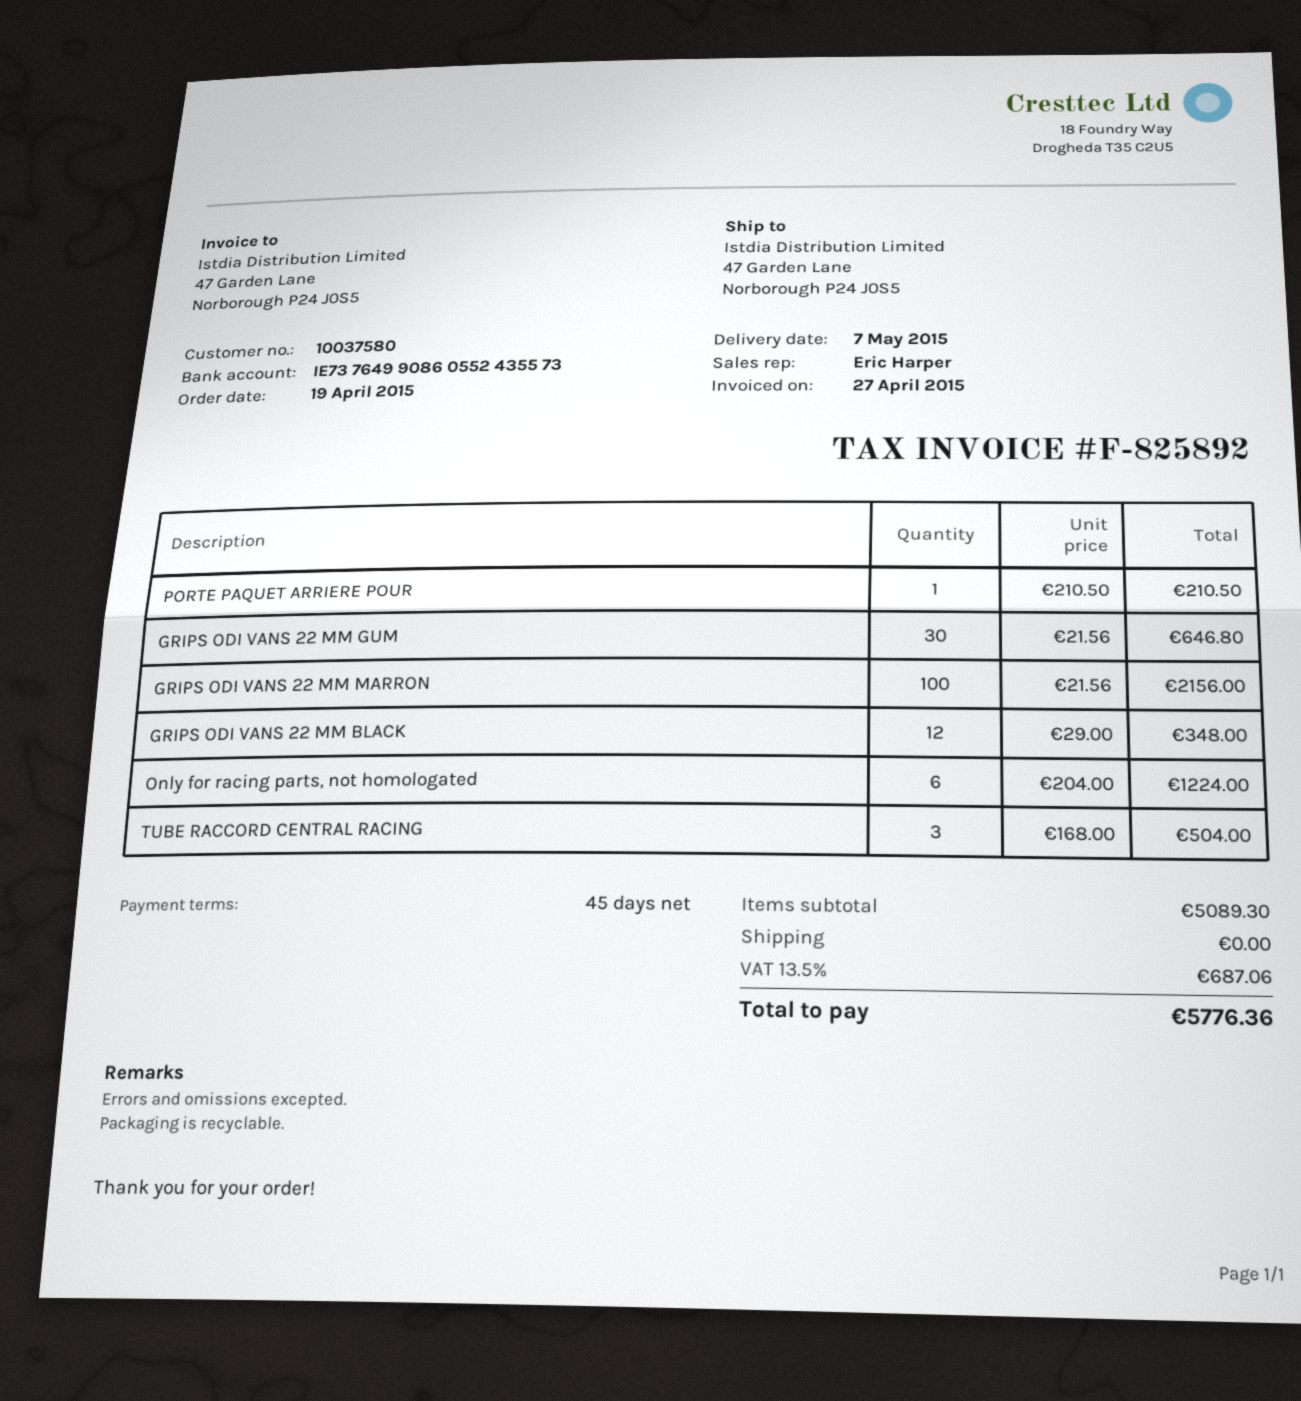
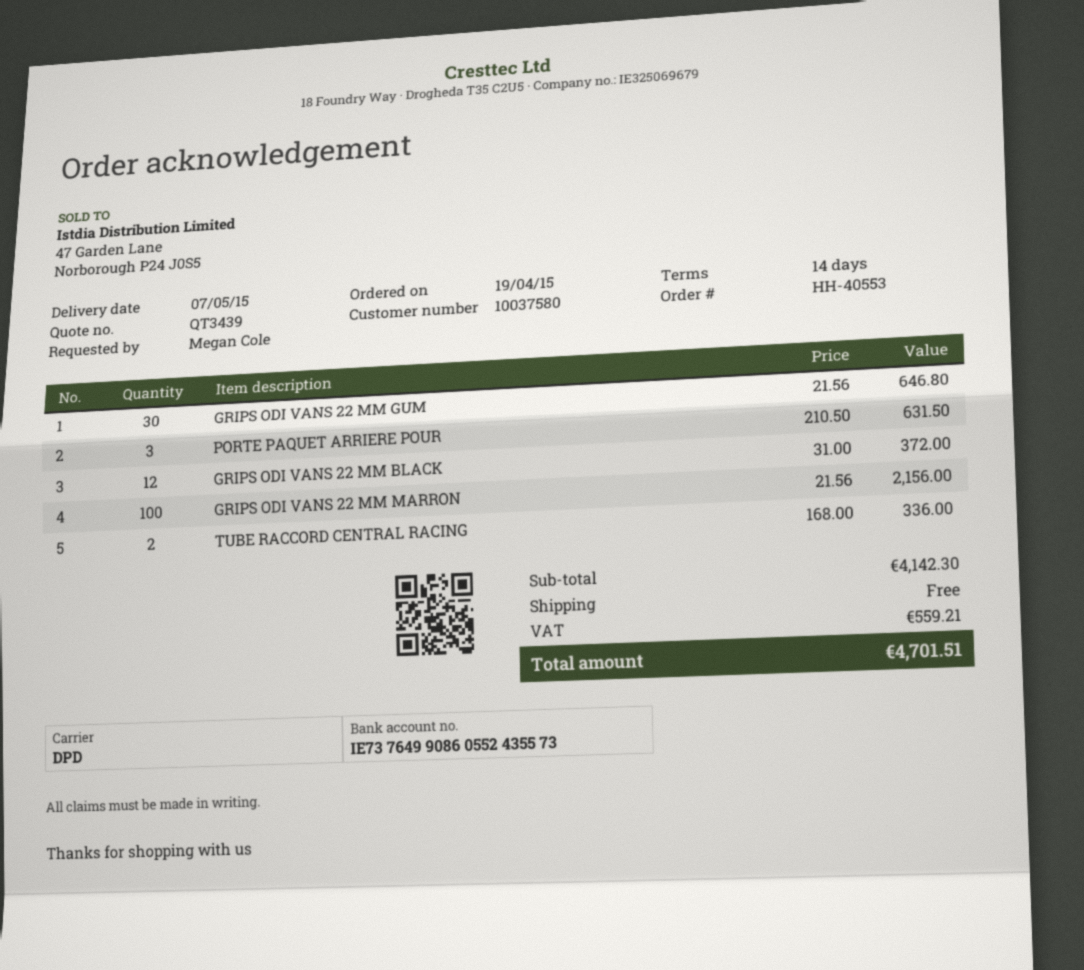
payment terms: 45 days -> 14 days
PORTE PAQUET ARRIERE POUR: 1 x 210.50 = 210.50 -> 3 x 210.50 = 631.50
GRIPS ODI VANS 22 MM BLACK: 12 x 29.00 = 348.00 -> 12 x 31.00 = 372.00
Only for racing parts, not homologated: 6 x 204.00 = 1224.00 -> none
TUBE RACCORD CENTRAL RACING: 3 x 168.00 = 504.00 -> 2 x 168.00 = 336.00
subtotal: 5089.30 -> 4142.30
tax: 687.06 -> 559.21
total: 5776.36 -> 4701.51

